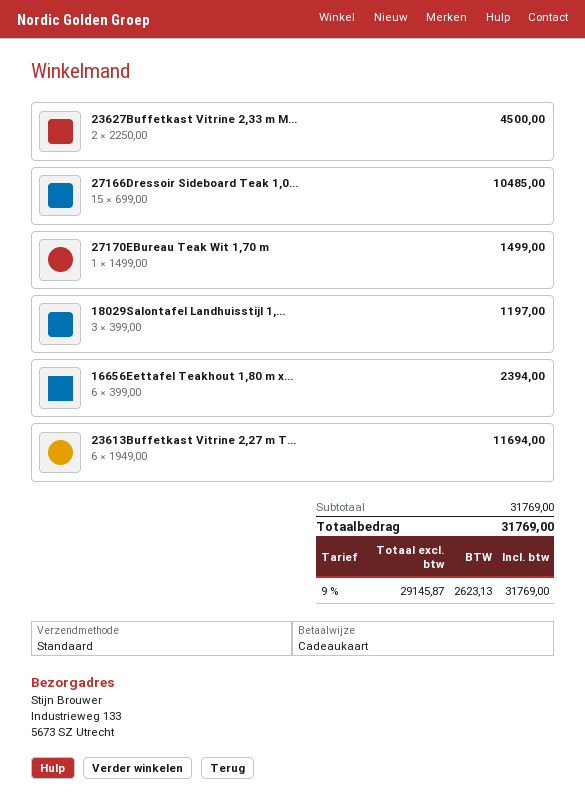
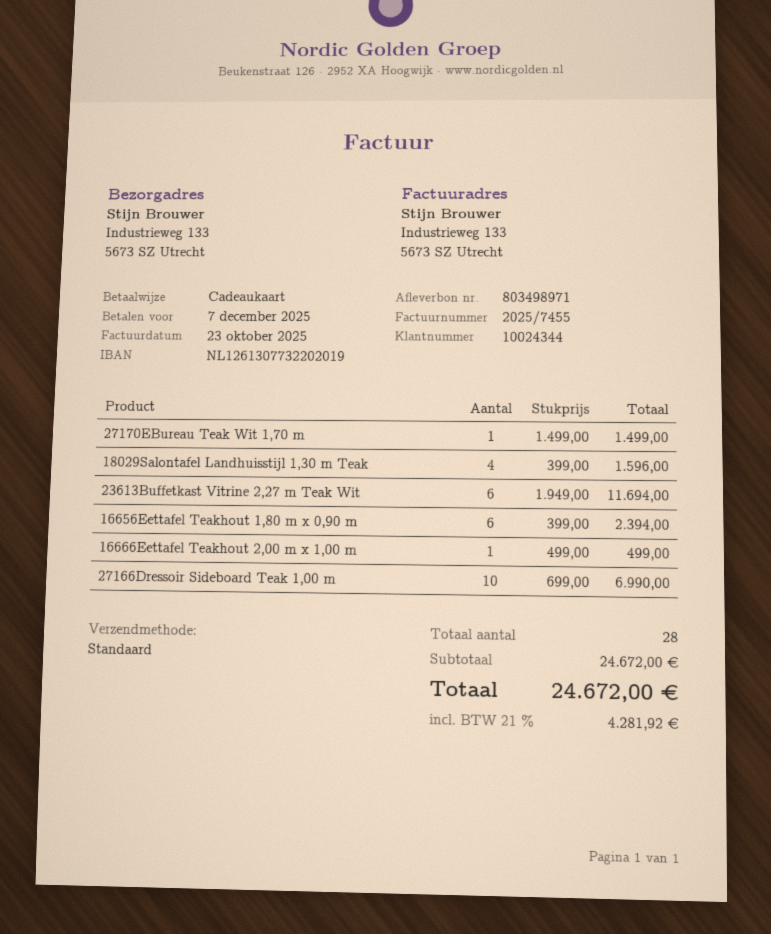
23627Buffetkast Vitrine 2,33 m M...: 2 x 2250.00 = 4500.00 -> none
27166Dressoir Sideboard Teak 1,0...: 15 x 699.00 = 10485.00 -> 10 x 699.00 = 6990.00
18029Salontafel Landhuisstijl 1,...: 3 x 399.00 = 1197.00 -> 4 x 399.00 = 1596.00
16666Eettafel Teakhout 2,00 m x 1,00 m: none -> 1 x 499.00 = 499.00
subtotal: 31769.00 -> 24672.00
tax: 9% = 2623.13 -> 21% = 4281.92
total: 31769.00 -> 24672.00

